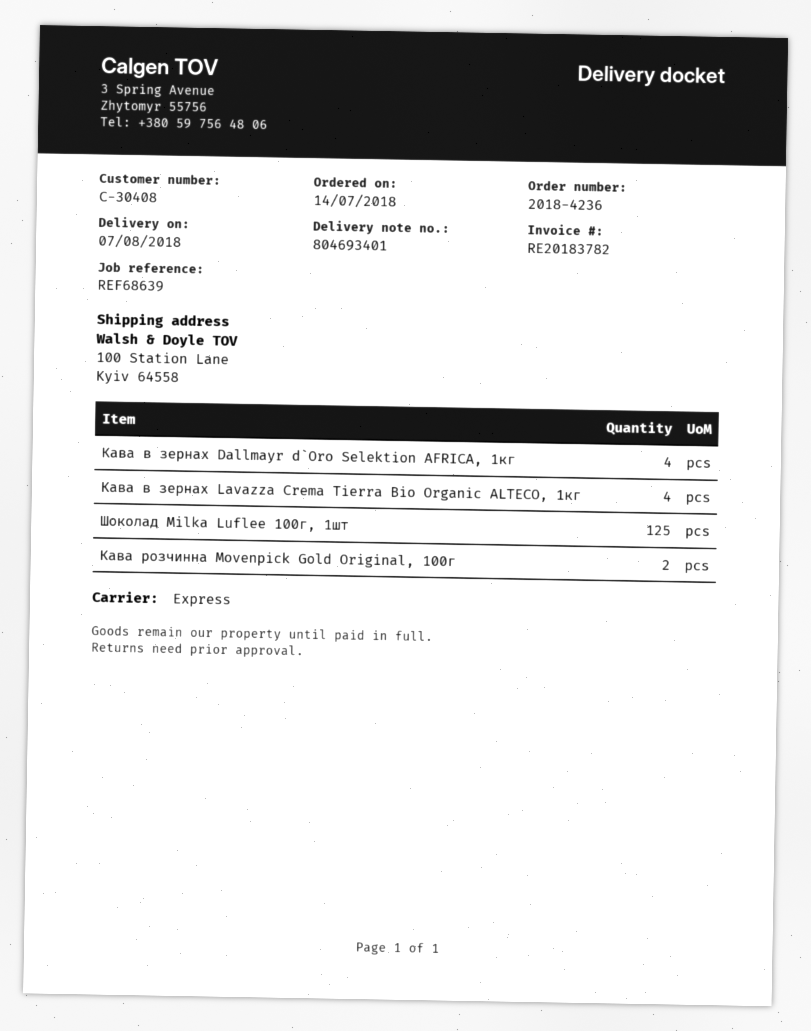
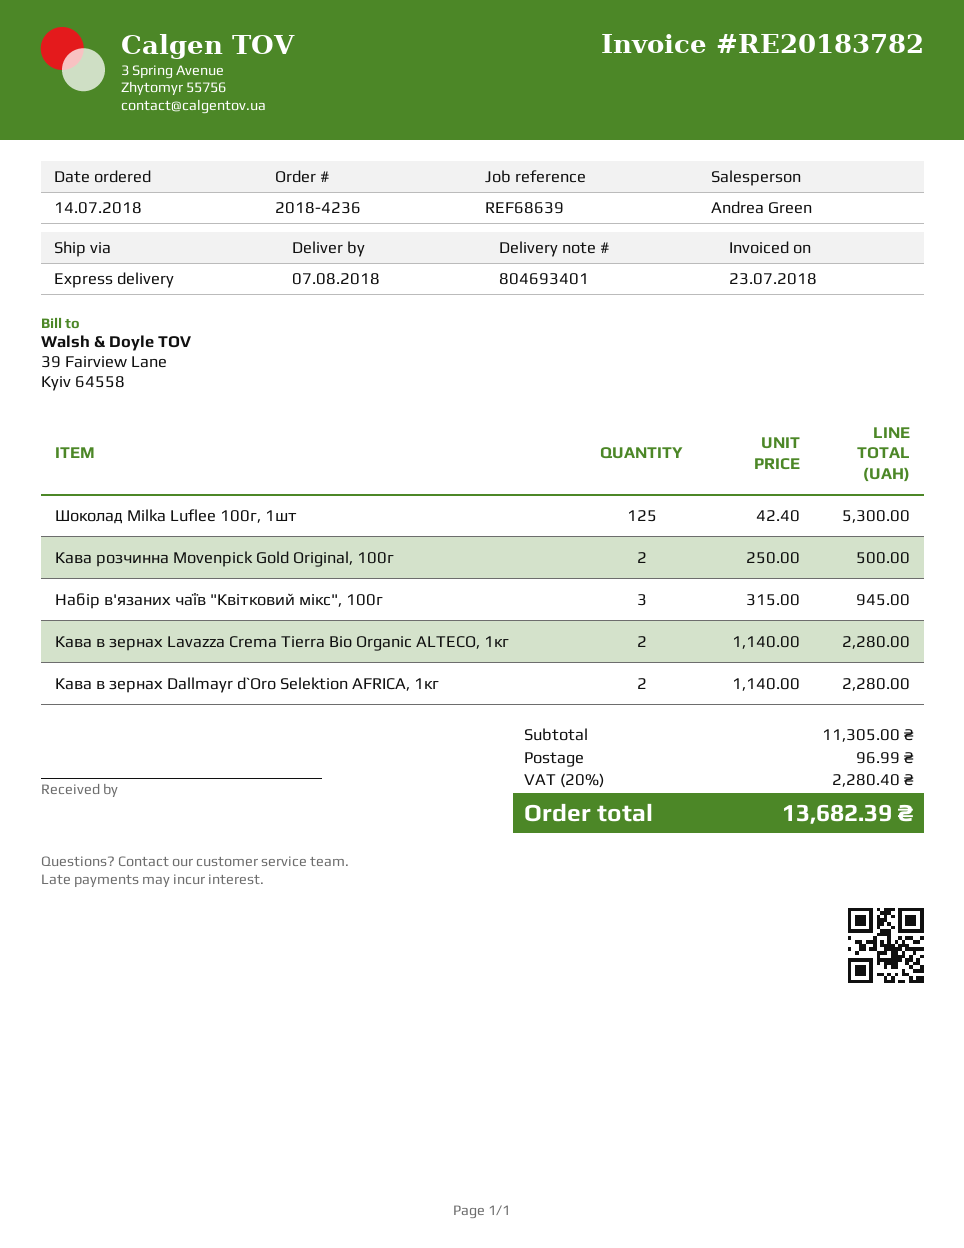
Кава в зернах Dallmayr d`Oro Selektion AFRICA, 1кг: 4 -> 2
Кава в зернах Lavazza Crema Tierra Bio Organic ALTECO, 1кг: 4 -> 2
Набір в'язаних чаїв "Квітковий мікс", 100г: none -> 3

